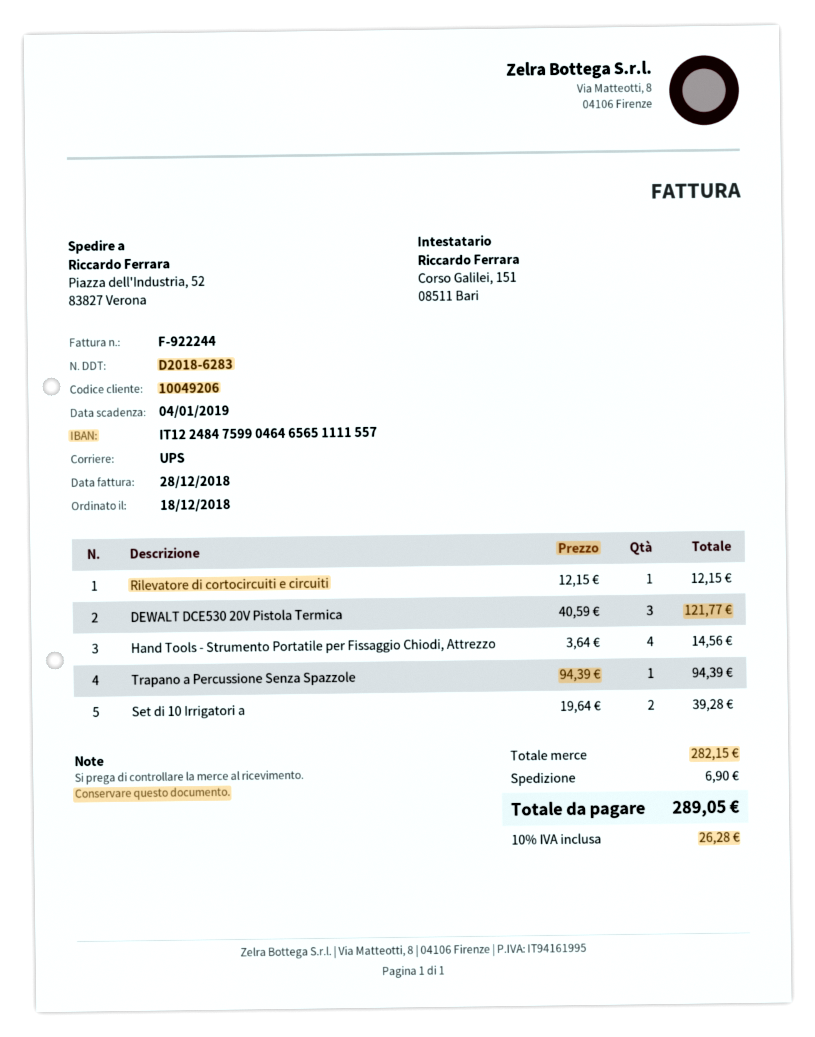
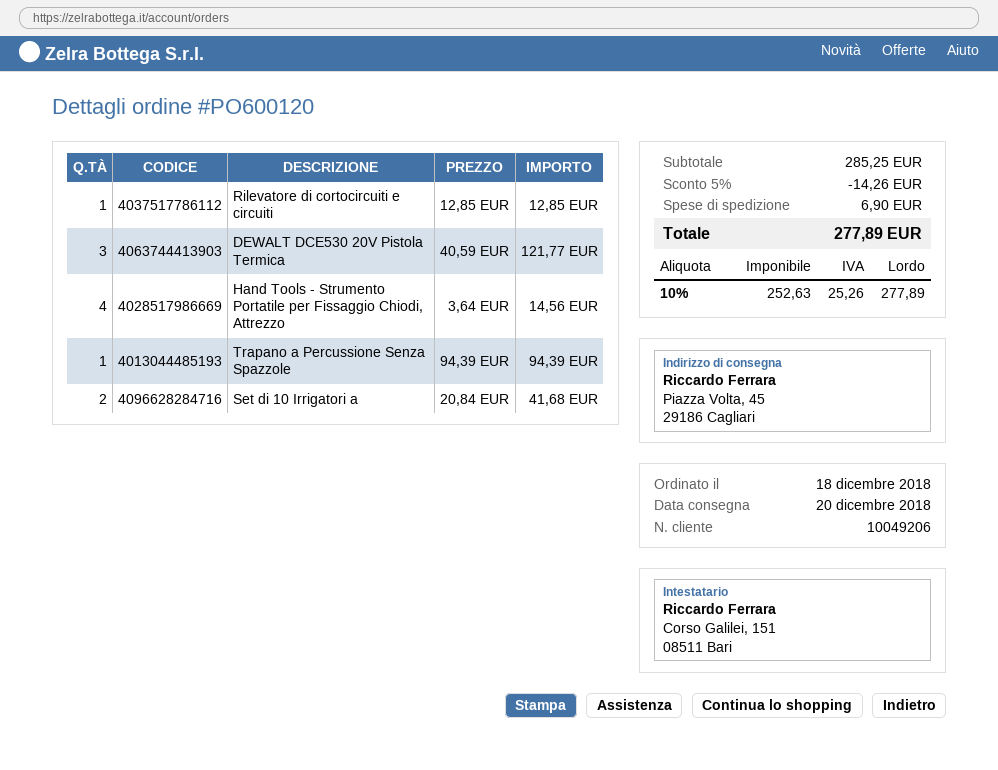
ship to: Piazza dell'Industria, 52, 83827 Verona -> Piazza Volta, 45, 29186 Cagliari
Rilevatore di cortocircuiti e circuiti: 1 x 12.15 = 12.15 -> 1 x 12.85 = 12.85
Set di 10 Irrigatori a: 2 x 19.64 = 39.28 -> 2 x 20.84 = 41.68
subtotal: 282.15 -> 285.25
discount: none -> 5% = 14.26
tax: 10% = 26.28 -> 10% = 25.26
total: 289.05 -> 277.89

